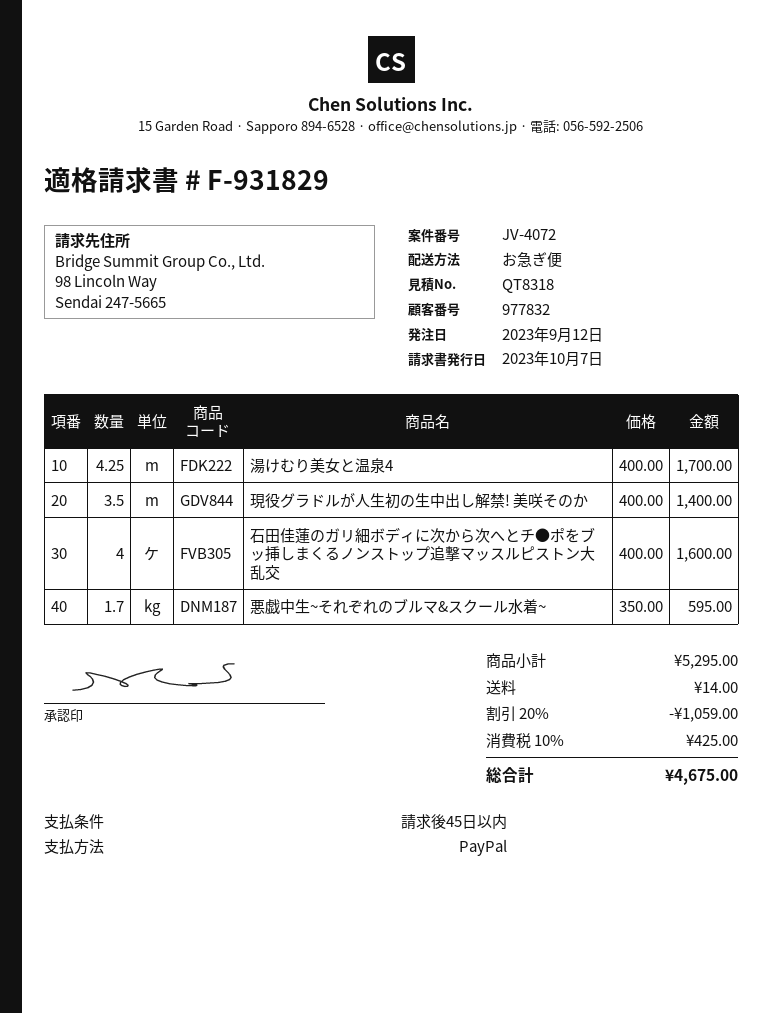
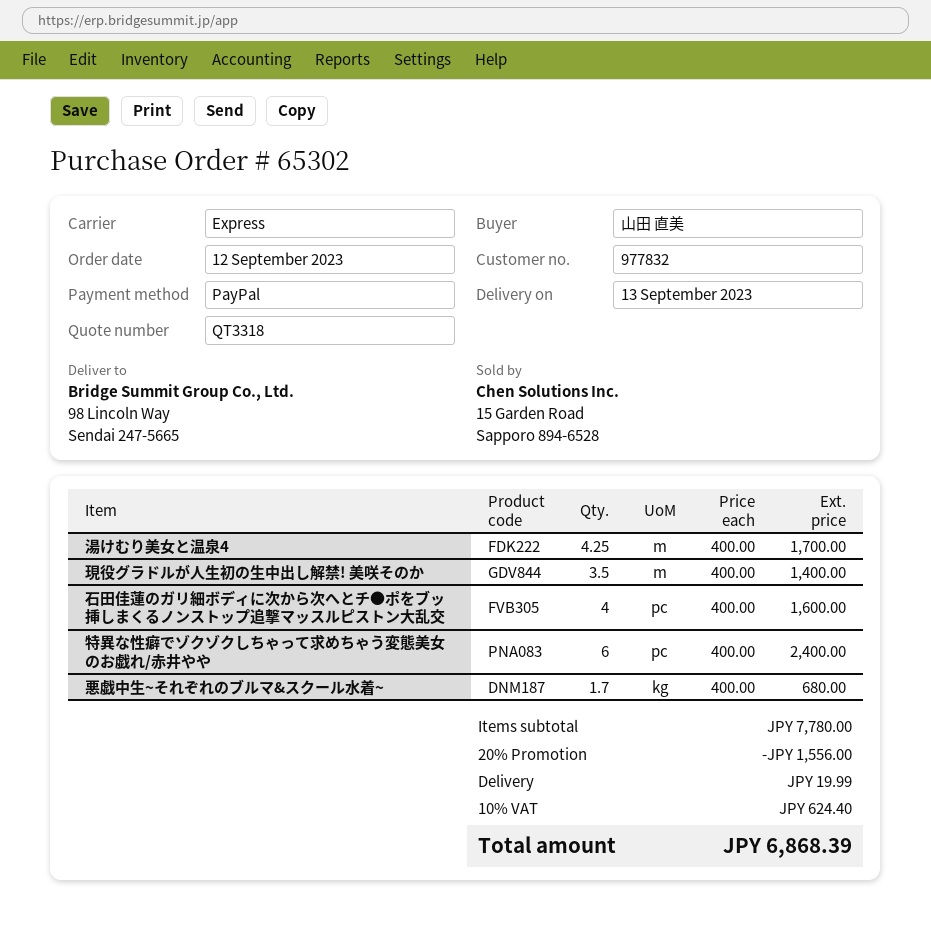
quote number: QT8318 -> QT3318
悪戯中生~それぞれのブルマ&スクール水着~: 1.7 x 350.00 = 595.00 -> 1.7 x 400.00 = 680.00
特異な性癖でゾクゾクしちゃって求めちゃう変態美女のお戯れ/赤井やや: none -> 6 x 400.00 = 2400.00
subtotal: 5295.00 -> 7780.00
discount: 20% = 1059.00 -> 20% = 1556.00
shipping: 14.00 -> 19.99
tax: 10% = 425.00 -> 10% = 624.40
total: 4675.00 -> 6868.39

